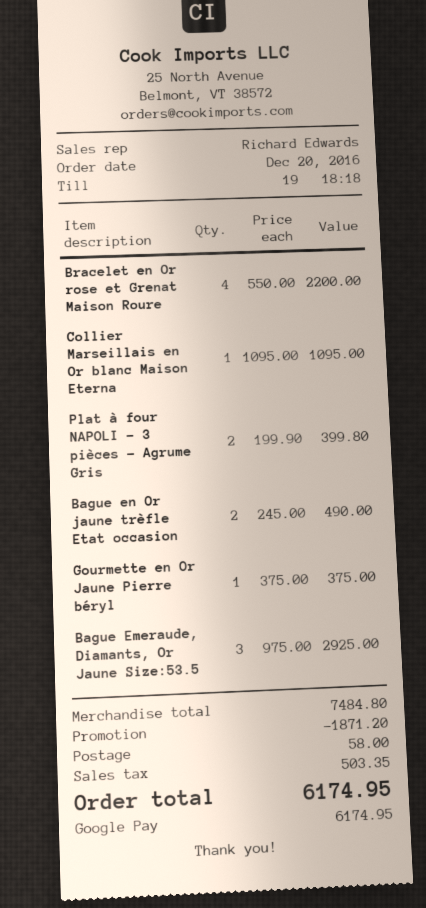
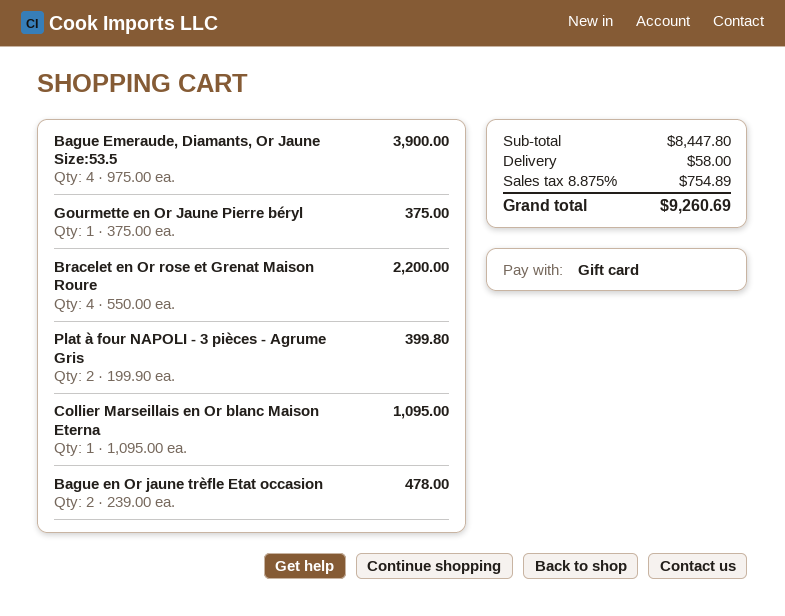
payment method: Google Pay -> gift card
Bague en Or jaune trèfle Etat occasion: 2 x 245.00 = 490.00 -> 2 x 239.00 = 478.00
Bague Emeraude, Diamants, Or Jaune Size:53.5: 3 x 975.00 = 2925.00 -> 4 x 975.00 = 3900.00
subtotal: 7484.80 -> 8447.80
discount: 1871.20 -> none
tax: 503.35 -> 754.89
total: 6174.95 -> 9260.69

